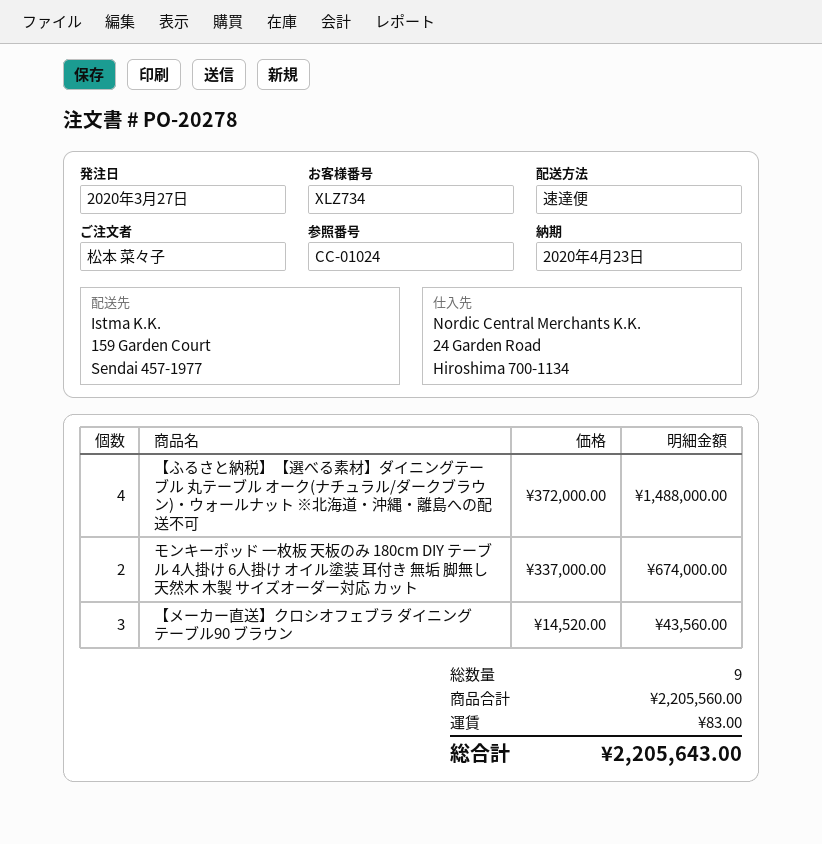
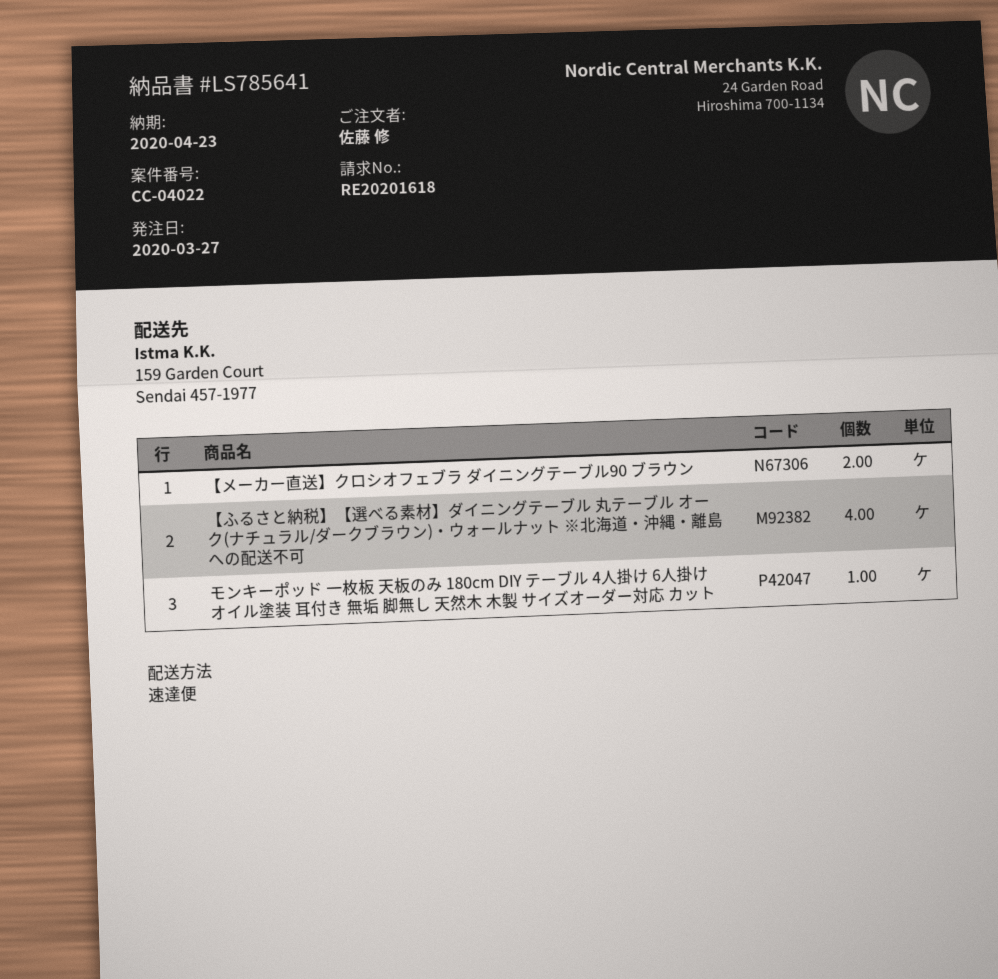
reference: CC-01024 -> CC-04022
ordered by: 松本 菜々子 -> 佐藤 修
モンキーポッド 一枚板 天板のみ 180cm DIY テーブル 4人掛け 6人掛け オイル塗装 耳付き 無垢 脚無し 天然木 木製 サイズオーダー対応 カット: 2 -> 1
【メーカー直送】クロシオフェブラ ダイニングテーブル90 ブラウン: 3 -> 2

